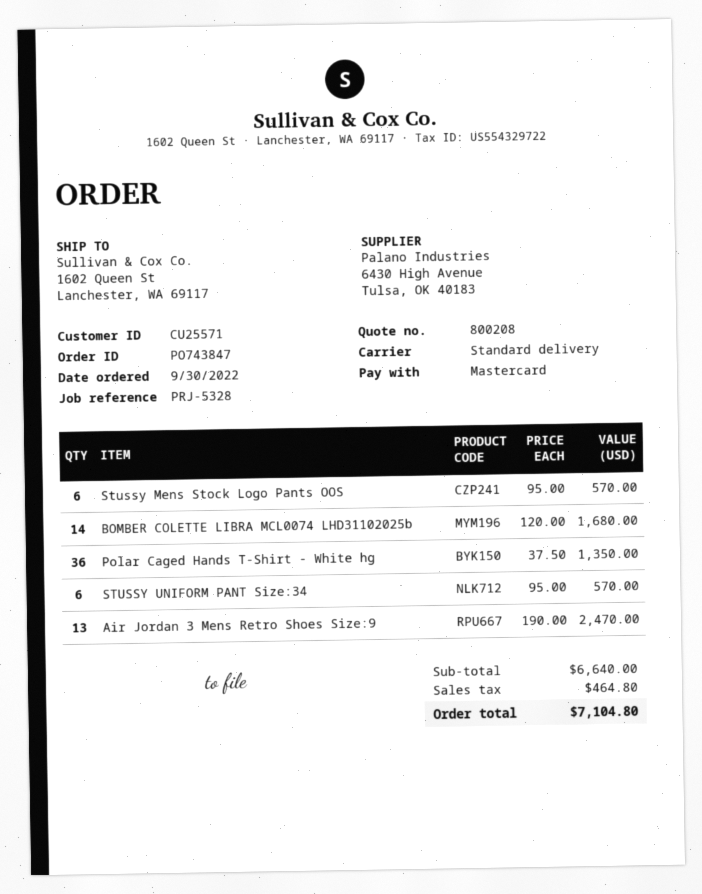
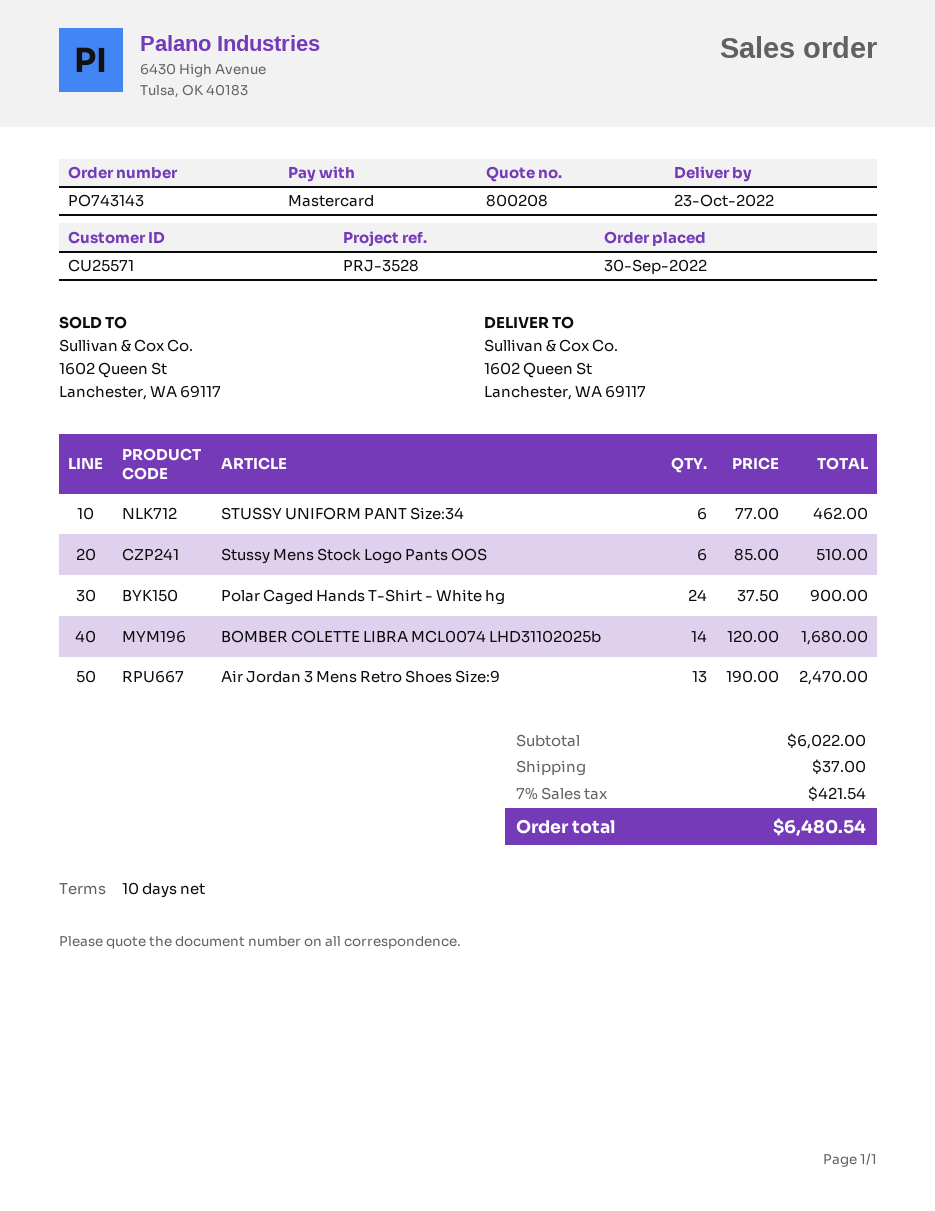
order number: PO743847 -> PO743143
reference: PRJ-5328 -> PRJ-3528
Stussy Mens Stock Logo Pants OOS: 6 x 95.00 = 570.00 -> 6 x 85.00 = 510.00
Polar Caged Hands T-Shirt - White hg: 36 x 37.50 = 1350.00 -> 24 x 37.50 = 900.00
STUSSY UNIFORM PANT Size:34: 6 x 95.00 = 570.00 -> 6 x 77.00 = 462.00
subtotal: 6640.00 -> 6022.00
shipping: none -> 37.00
tax: 464.80 -> 421.54
total: 7104.80 -> 6480.54

